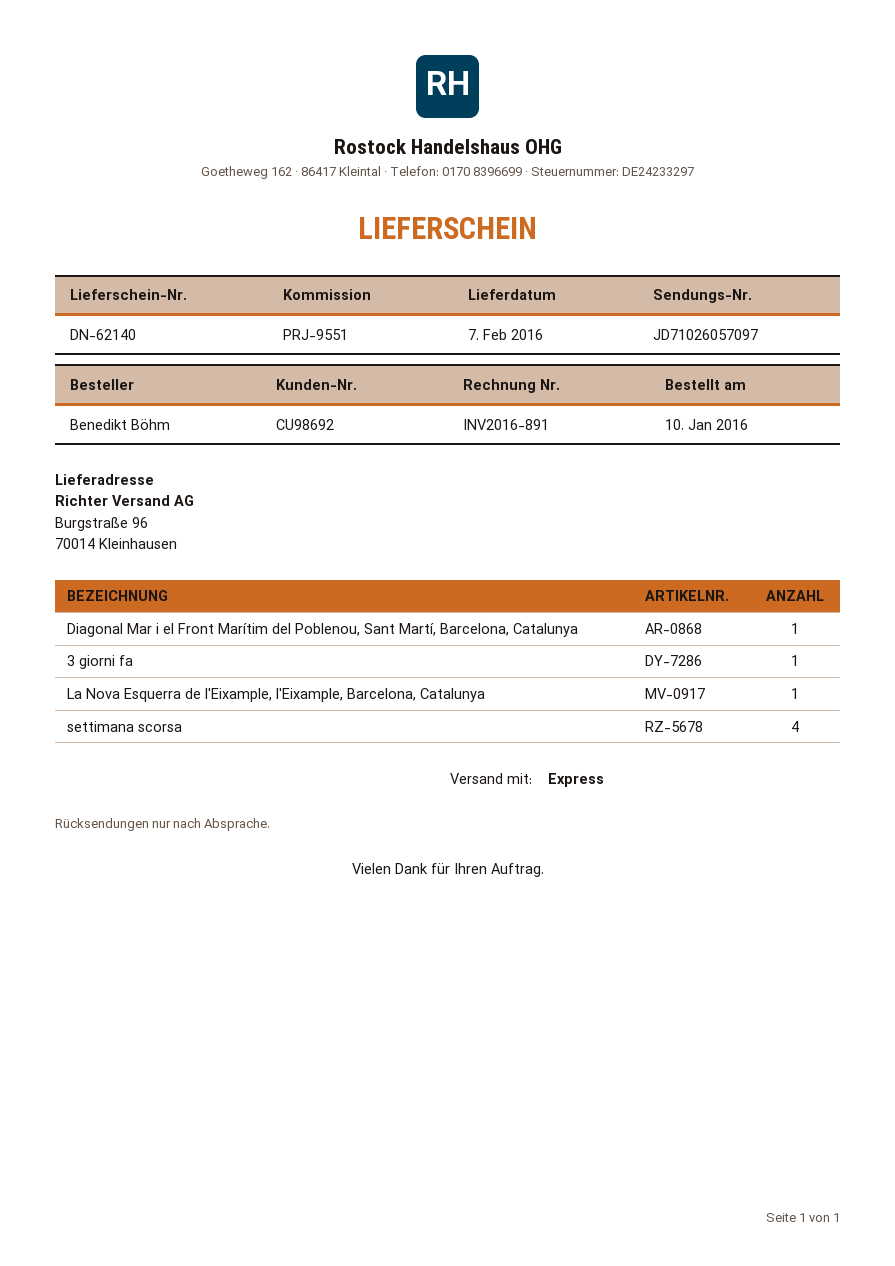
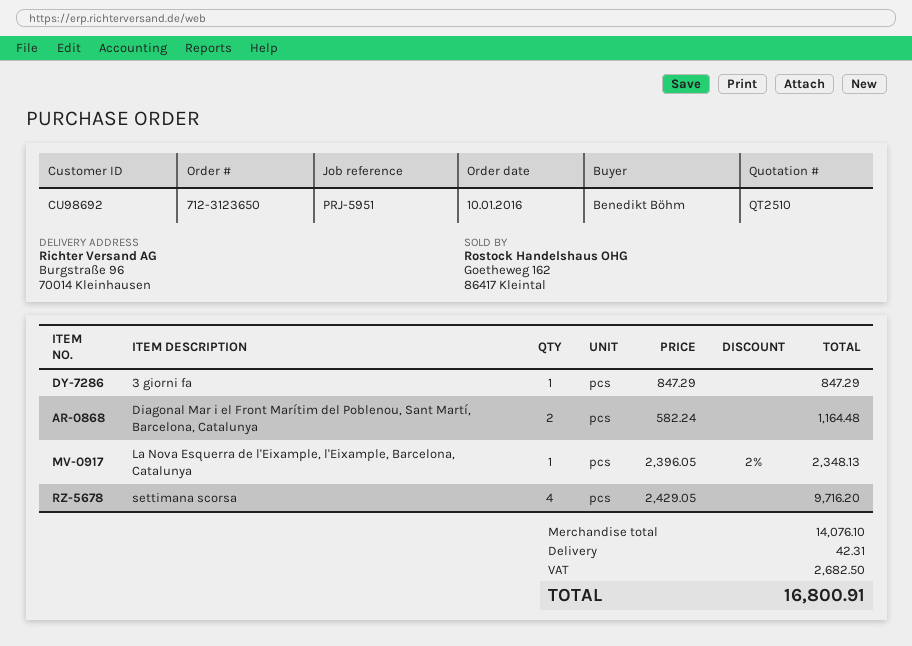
reference: PRJ-9551 -> PRJ-5951
Diagonal Mar i el Front Marítim del Poblenou, Sant Martí, Barcelona, Catalunya: 1 -> 2

